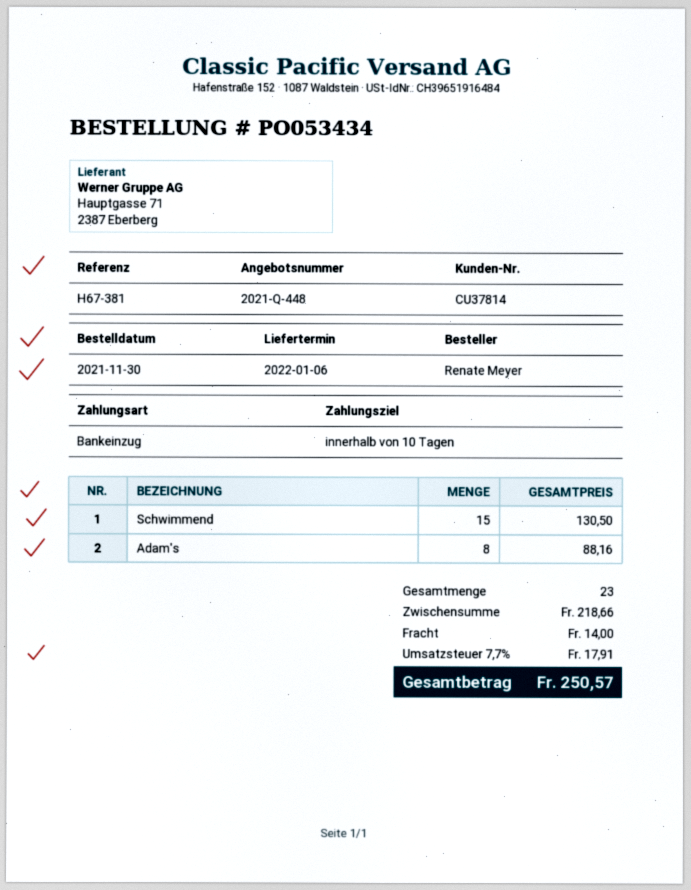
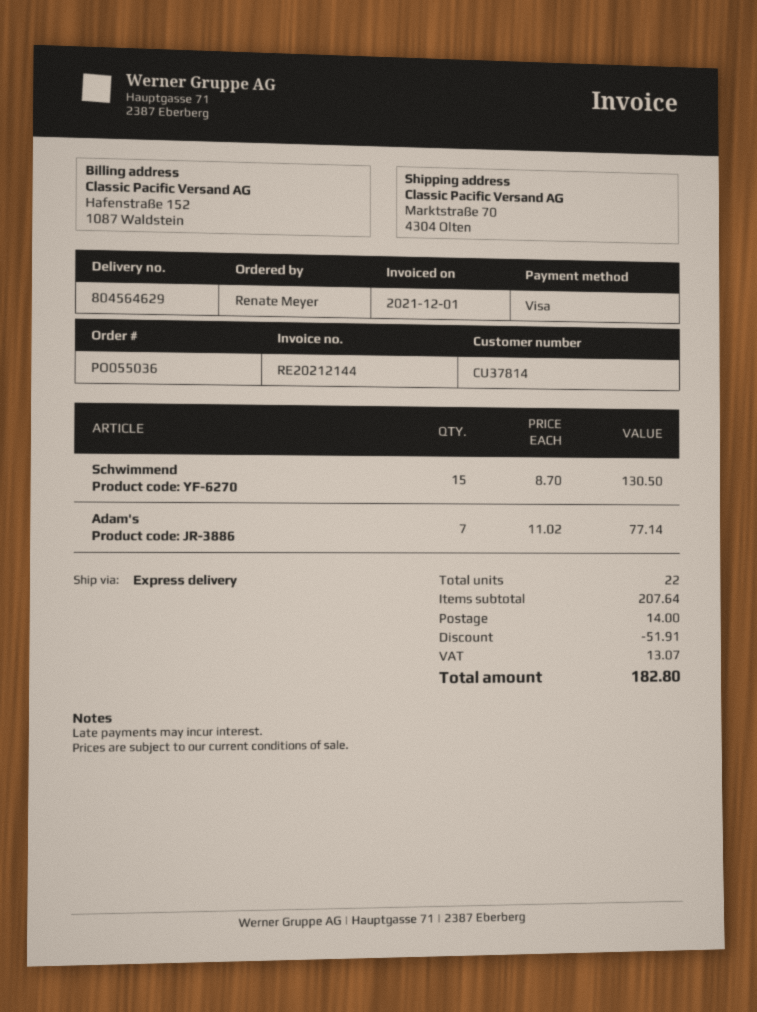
order number: PO053434 -> PO055036
payment method: direct debit -> Visa
Adam's: 8 for 88.16 -> 7 for 77.14
total quantity: 23 -> 22
subtotal: 218.66 -> 207.64
discount: none -> 51.91
tax: 17.91 -> 13.07
total: 250.57 -> 182.80

